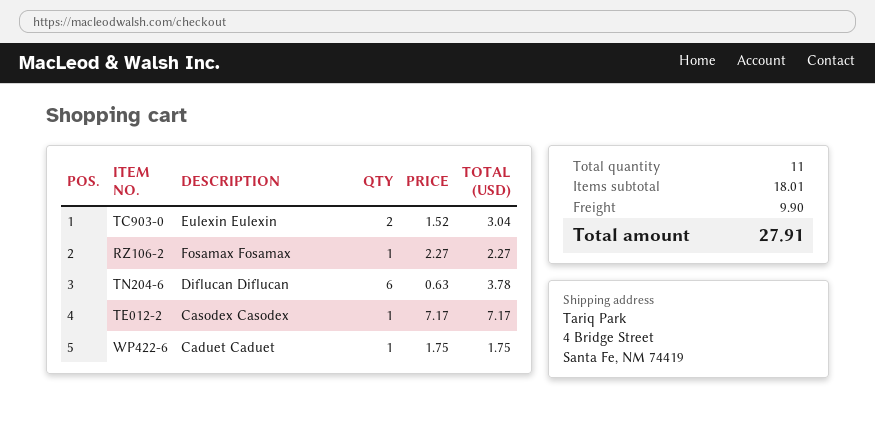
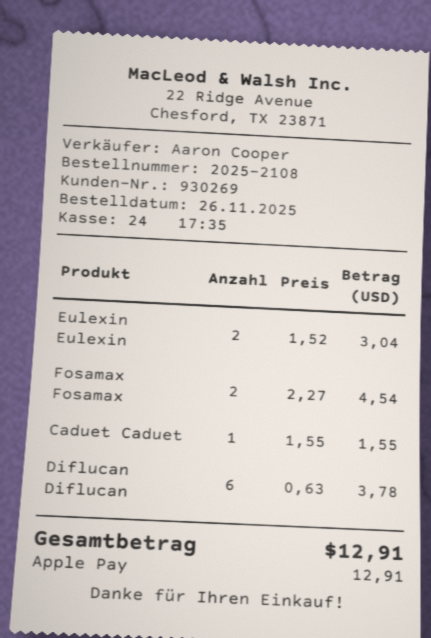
Fosamax Fosamax: 1 x 2.27 = 2.27 -> 2 x 2.27 = 4.54
Casodex Casodex: 1 x 7.17 = 7.17 -> none
Caduet Caduet: 1 x 1.75 = 1.75 -> 1 x 1.55 = 1.55
shipping: 9.90 -> none
total: 27.91 -> 12.91

